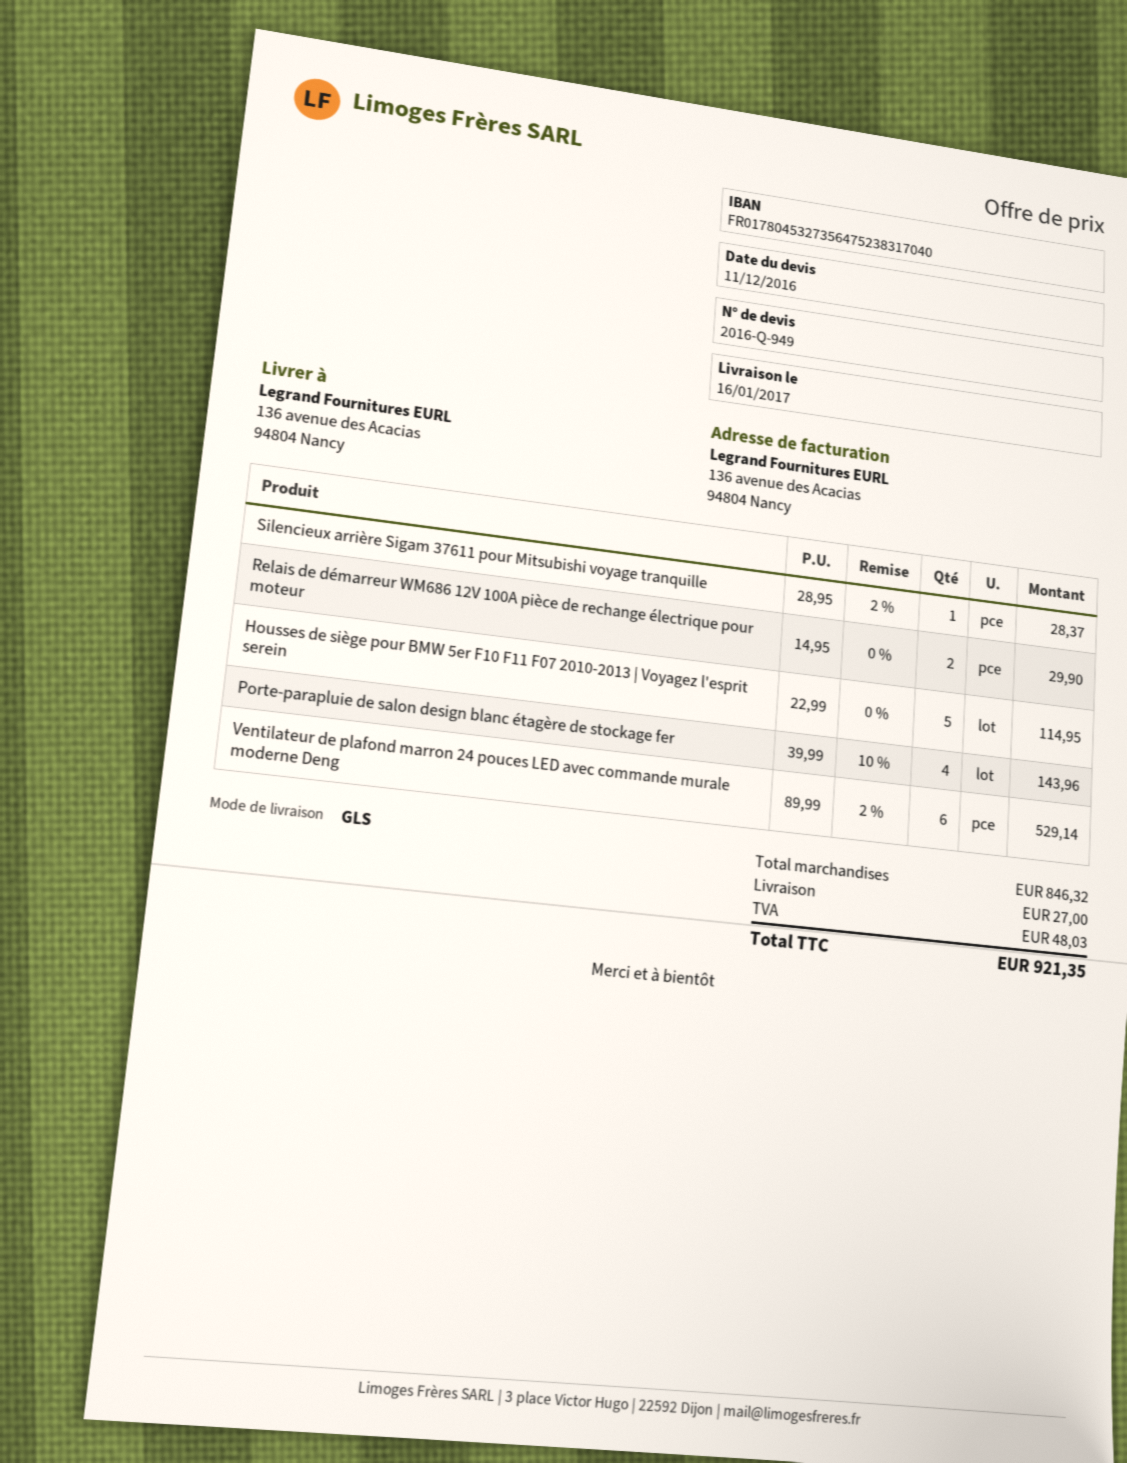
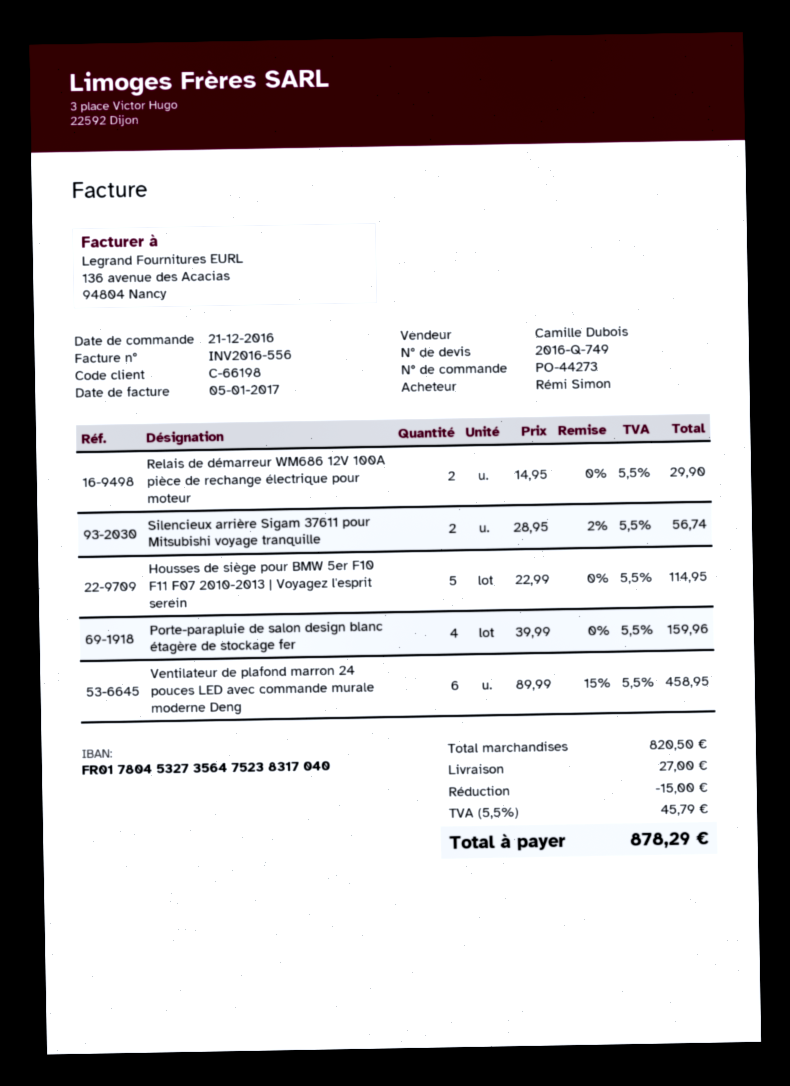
quote number: 2016-Q-949 -> 2016-Q-749
Silencieux arrière Sigam 37611 pour Mitsubishi voyage tranquille: 1 x 28.95 - 2% = 28.37 -> 2 x 28.95 - 2% = 56.74
Porte-parapluie de salon design blanc étagère de stockage fer: 4 x 39.99 - 10% = 143.96 -> 4 x 39.99 = 159.96
Ventilateur de plafond marron 24 pouces LED avec commande murale moderne Deng: 6 x 89.99 - 2% = 529.14 -> 6 x 89.99 - 15% = 458.95
subtotal: 846.32 -> 820.50
discount: none -> 15.00
tax: 48.03 -> 45.79
total: 921.35 -> 878.29

